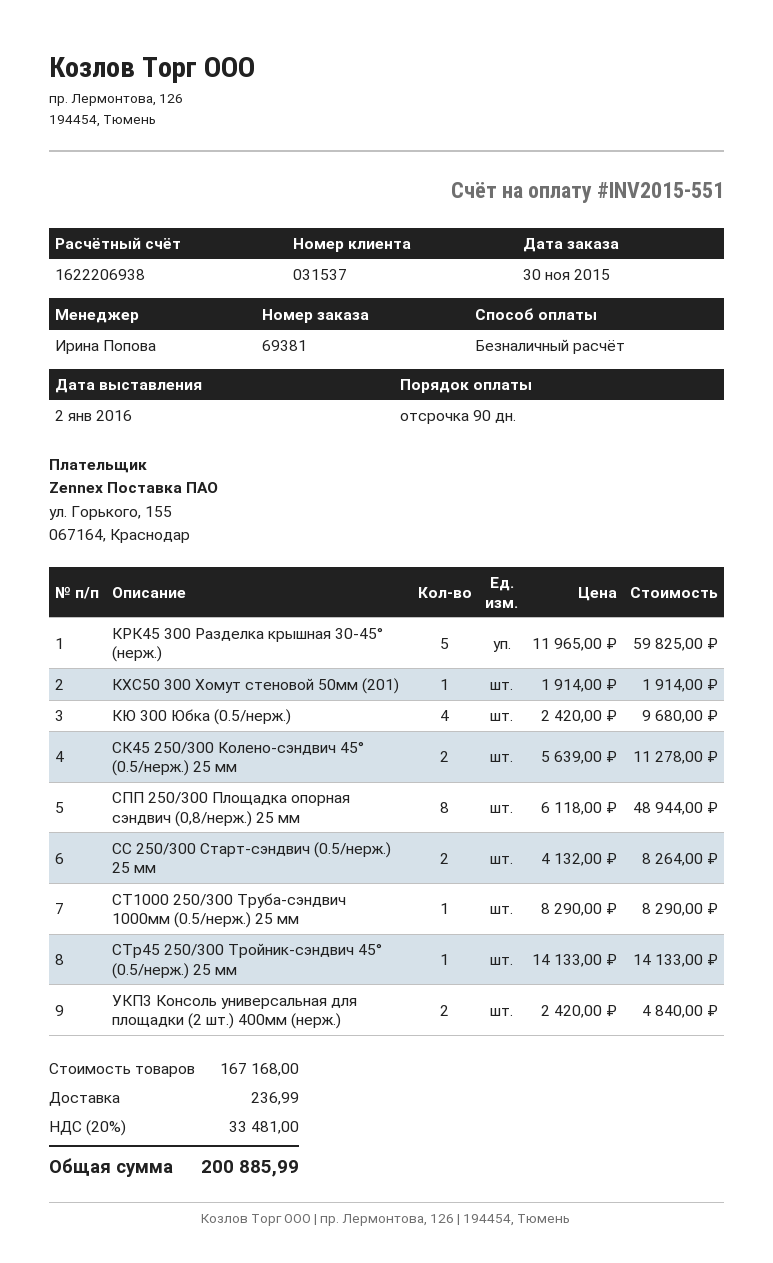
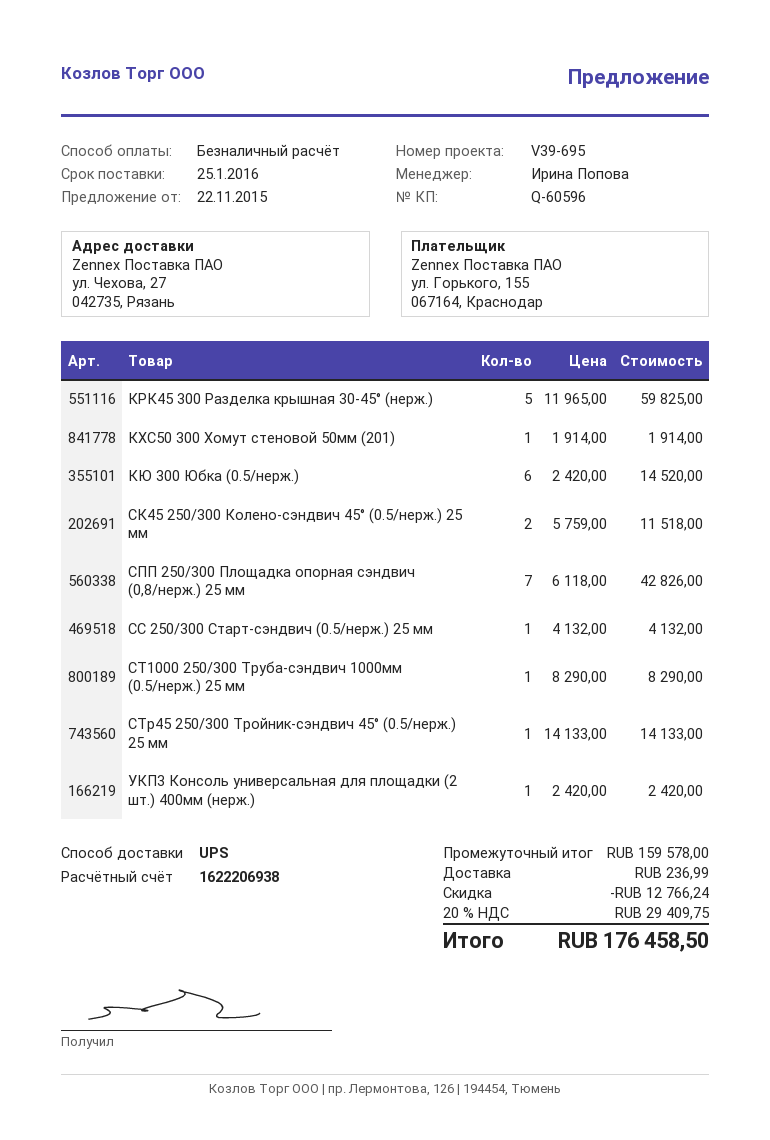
КЮ 300 Юбка (0.5/нерж.): 4 x 2420.00 = 9680.00 -> 6 x 2420.00 = 14520.00
СК45 250/300 Колено-сэндвич 45° (0.5/нерж.) 25 мм: 2 x 5639.00 = 11278.00 -> 2 x 5759.00 = 11518.00
СПП 250/300 Площадка опорная сэндвич (0,8/нерж.) 25 мм: 8 x 6118.00 = 48944.00 -> 7 x 6118.00 = 42826.00
СС 250/300 Старт-сэндвич (0.5/нерж.) 25 мм: 2 x 4132.00 = 8264.00 -> 1 x 4132.00 = 4132.00
УКП3 Консоль универсальная для площадки (2 шт.) 400мм (нерж.): 2 x 2420.00 = 4840.00 -> 1 x 2420.00 = 2420.00
subtotal: 167168.00 -> 159578.00
discount: none -> 12766.24
tax: 20% = 33481.00 -> 20% = 29409.75
total: 200885.99 -> 176458.50

